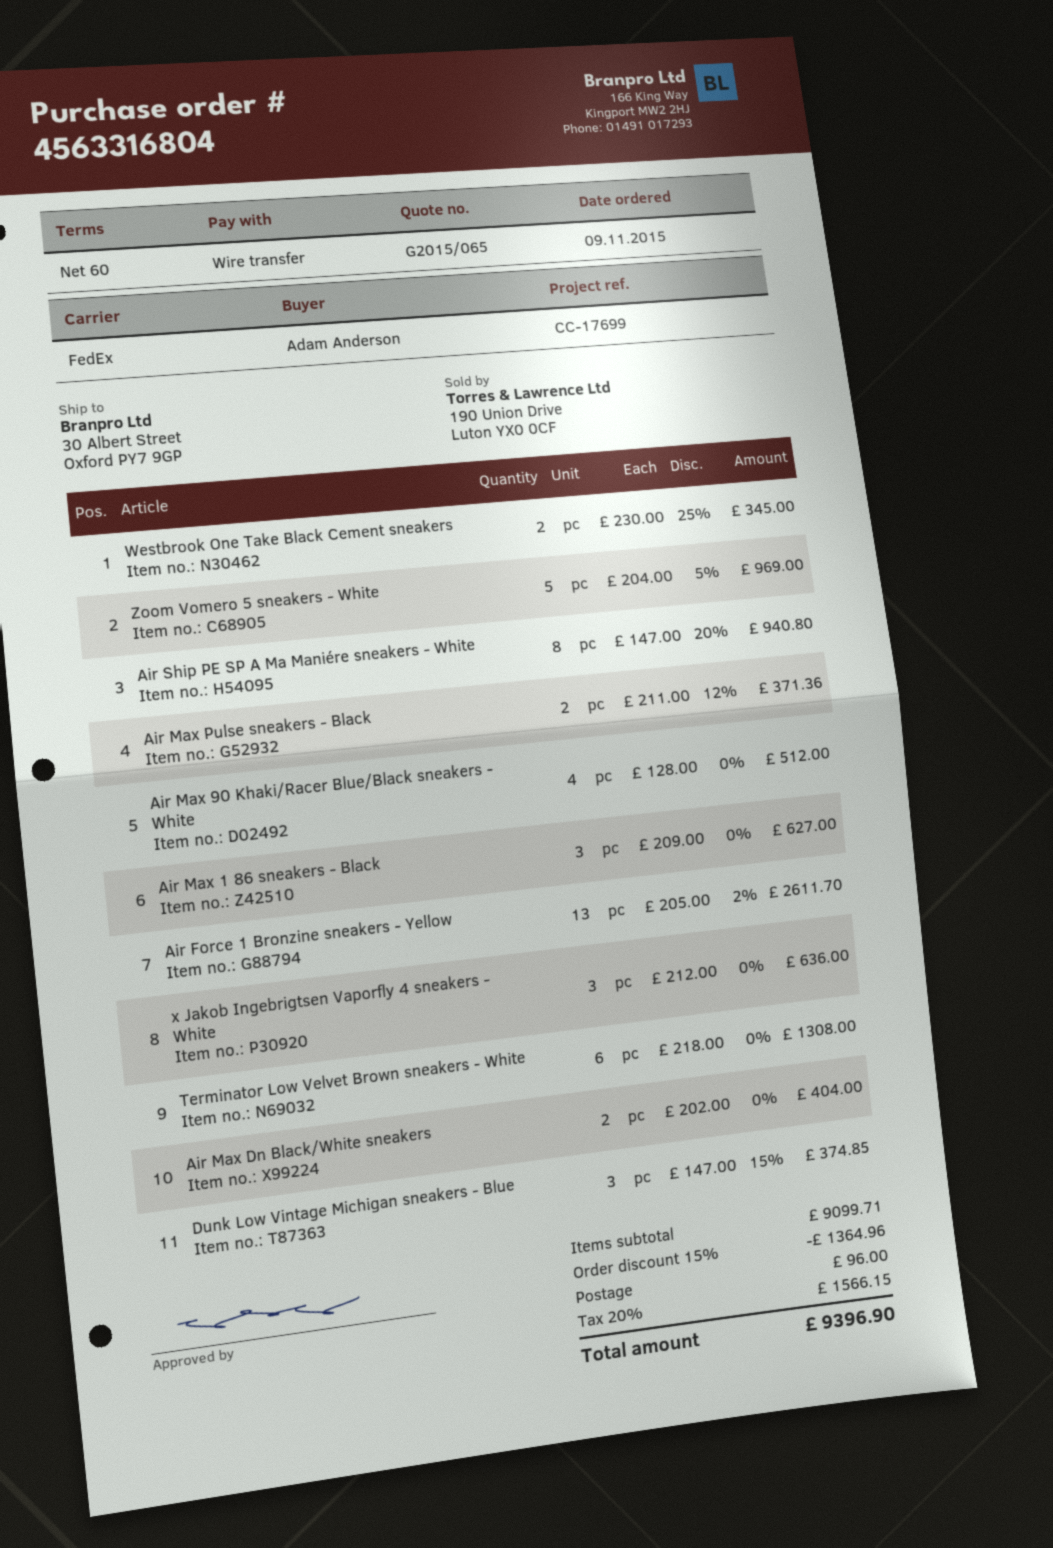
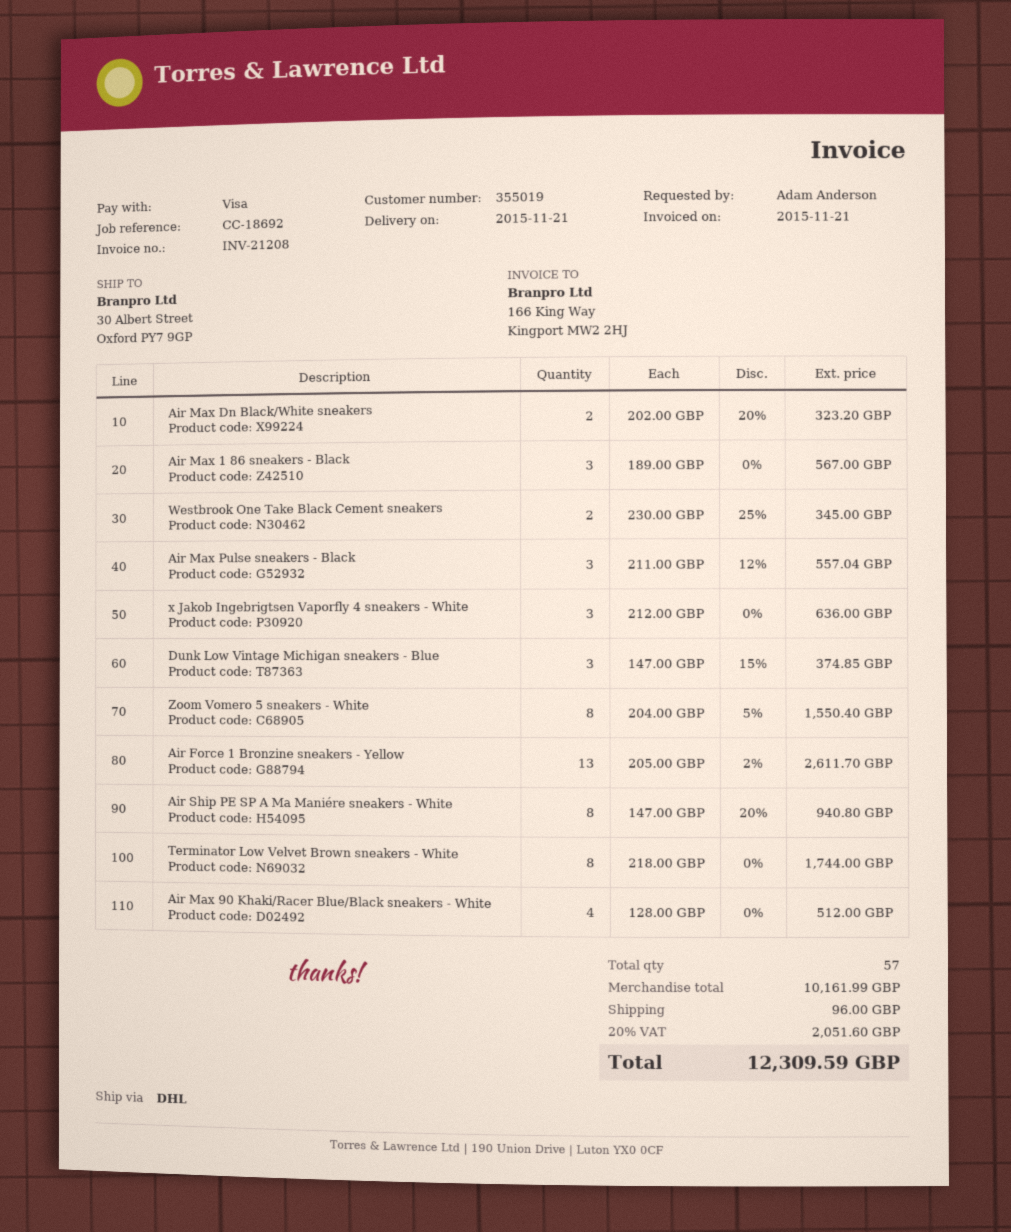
reference: CC-17699 -> CC-18692
payment method: bank transfer -> Visa
shipping method: FedEx -> DHL
Zoom Vomero 5 sneakers - White: 5 x 204.00 - 5% = 969.00 -> 8 x 204.00 - 5% = 1550.40
Air Max Pulse sneakers - Black: 2 x 211.00 - 12% = 371.36 -> 3 x 211.00 - 12% = 557.04
Air Max 1 86 sneakers - Black: 3 x 209.00 = 627.00 -> 3 x 189.00 = 567.00
Terminator Low Velvet Brown sneakers - White: 6 x 218.00 = 1308.00 -> 8 x 218.00 = 1744.00
Air Max Dn Black/White sneakers: 2 x 202.00 = 404.00 -> 2 x 202.00 - 20% = 323.20
subtotal: 9099.71 -> 10161.99
discount: 15% = 1364.96 -> none
tax: 20% = 1566.15 -> 20% = 2051.60
total: 9396.90 -> 12309.59

